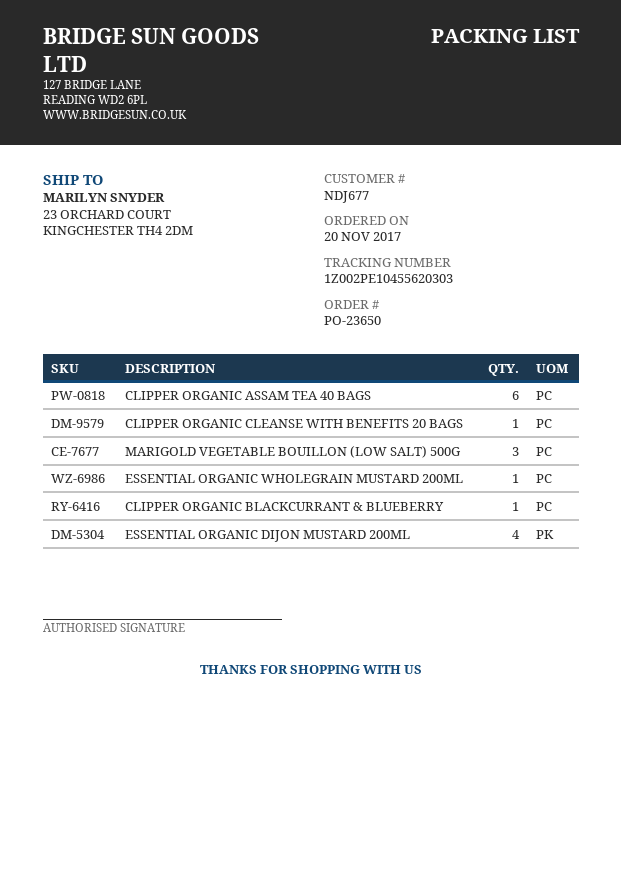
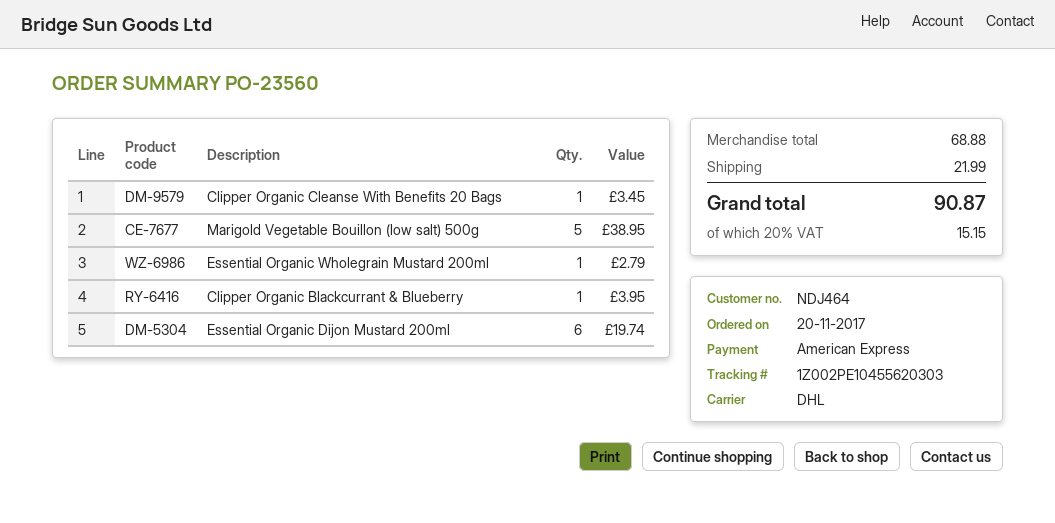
order number: PO-23650 -> PO-23560
customer number: NDJ677 -> NDJ464
CLIPPER ORGANIC ASSAM TEA 40 BAGS: 6 -> none
MARIGOLD VEGETABLE BOUILLON (LOW SALT) 500G: 3 -> 5
ESSENTIAL ORGANIC DIJON MUSTARD 200ML: 4 -> 6

